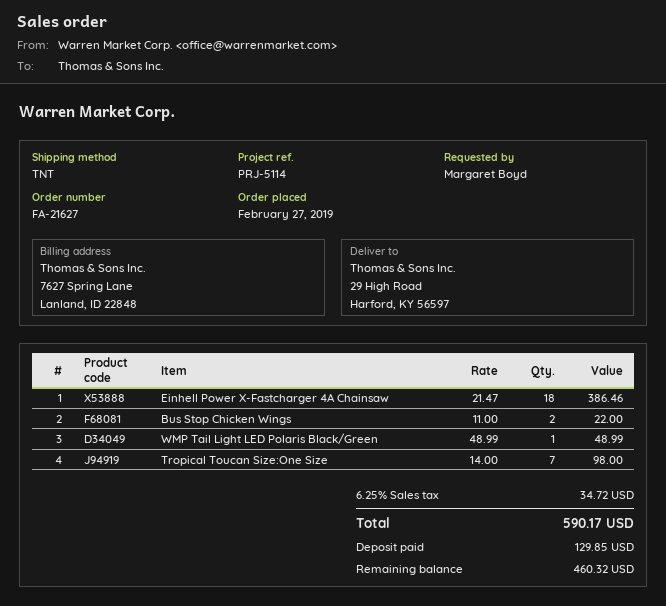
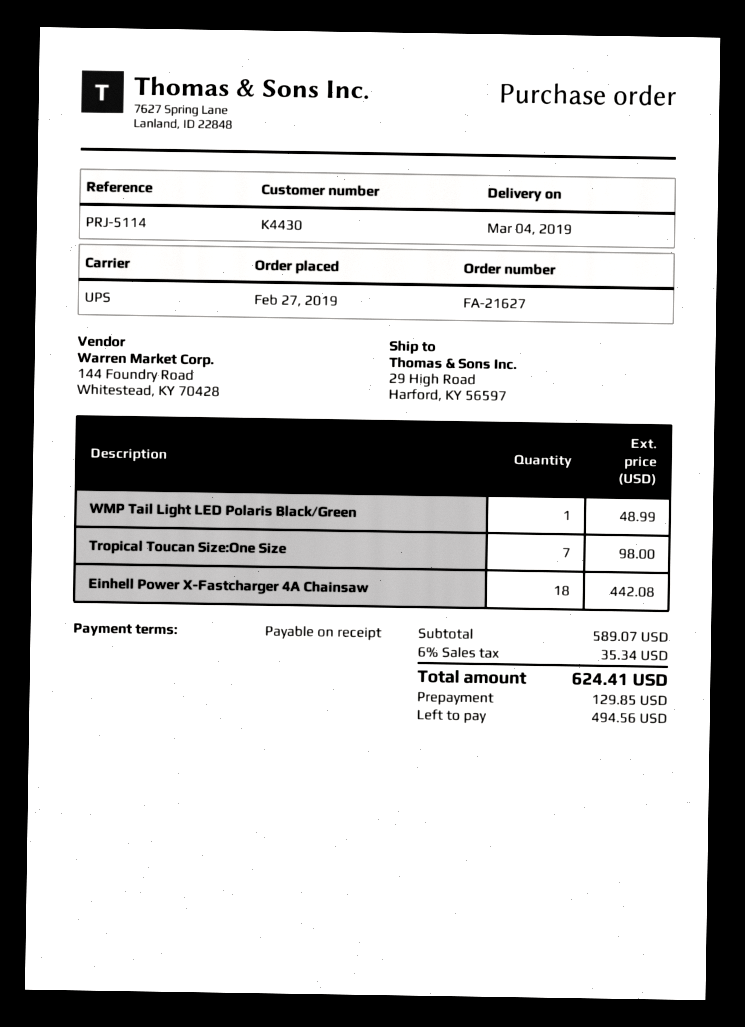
shipping method: TNT -> UPS
Einhell Power X-Fastcharger 4A Chainsaw: 18 for 386.46 -> 18 for 442.08
Bus Stop Chicken Wings: 2 for 22.00 -> none
tax: 6.25% = 34.72 -> 6% = 35.34
total: 590.17 -> 624.41
balance: 460.32 -> 494.56

